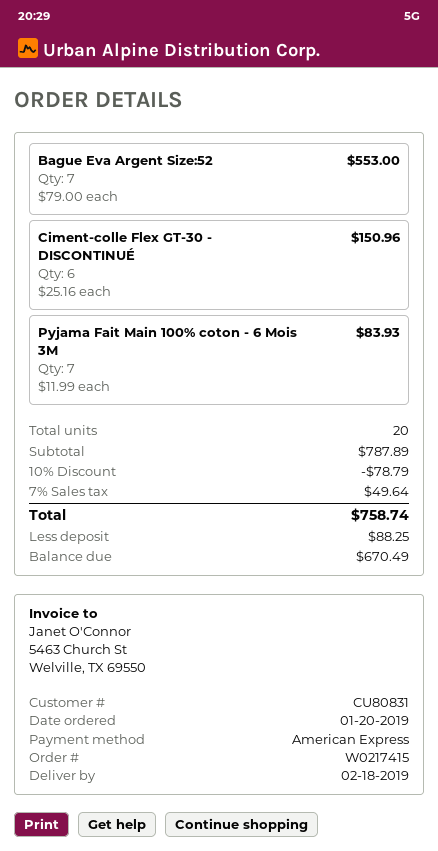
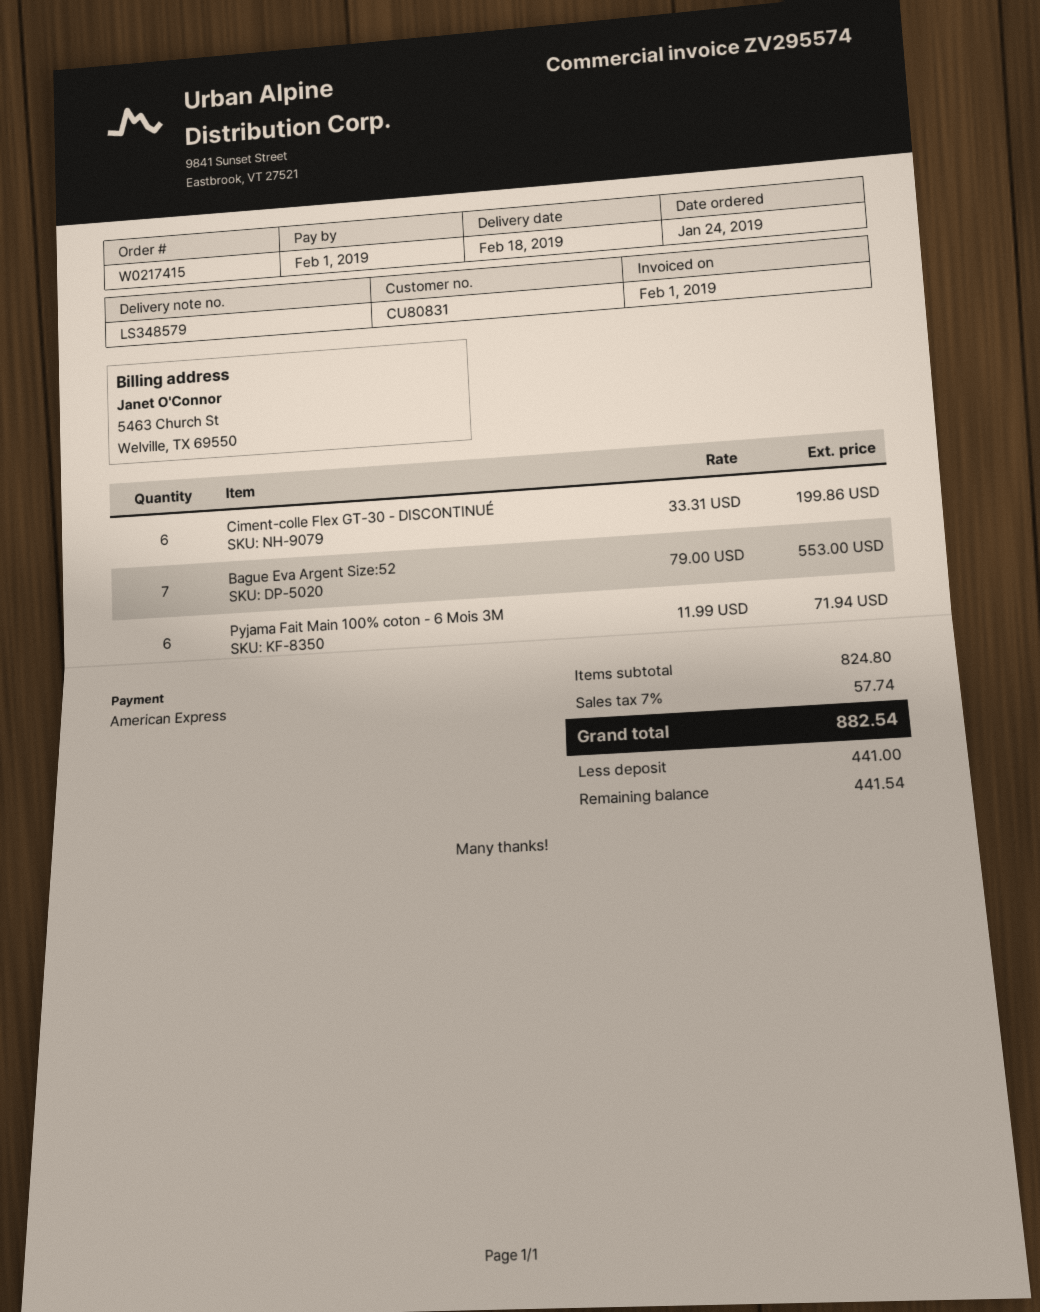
order date: 2019-01-20 -> 2019-01-24
Ciment-colle Flex GT-30 - DISCONTINUÉ: 6 x 25.16 = 150.96 -> 6 x 33.31 = 199.86
Pyjama Fait Main 100% coton - 6 Mois 3M: 7 x 11.99 = 83.93 -> 6 x 11.99 = 71.94
subtotal: 787.89 -> 824.80
discount: 10% = 78.79 -> none
tax: 7% = 49.64 -> 7% = 57.74
total: 758.74 -> 882.54
deposit: 88.25 -> 441.00
balance: 670.49 -> 441.54

